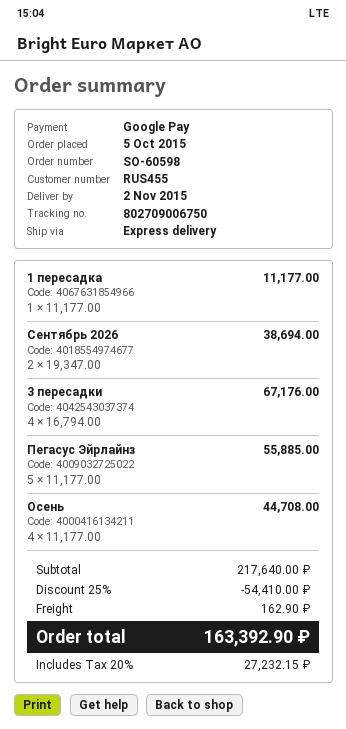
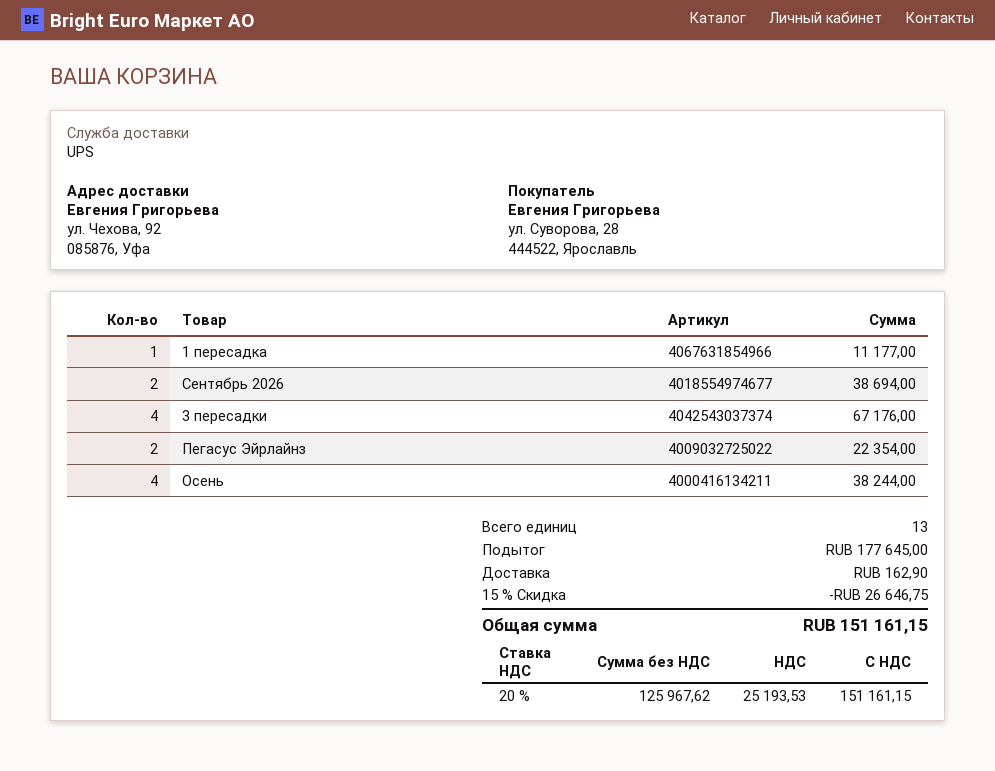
shipping method: express -> UPS
Пегасус Эйрлайнз: 5 for 55885.00 -> 2 for 22354.00
Осень: 4 for 44708.00 -> 4 for 38244.00
subtotal: 217640.00 -> 177645.00
discount: 25% = 54410.00 -> 15% = 26646.75
tax: 20% = 27232.15 -> 20% = 25193.53
total: 163392.90 -> 151161.15

